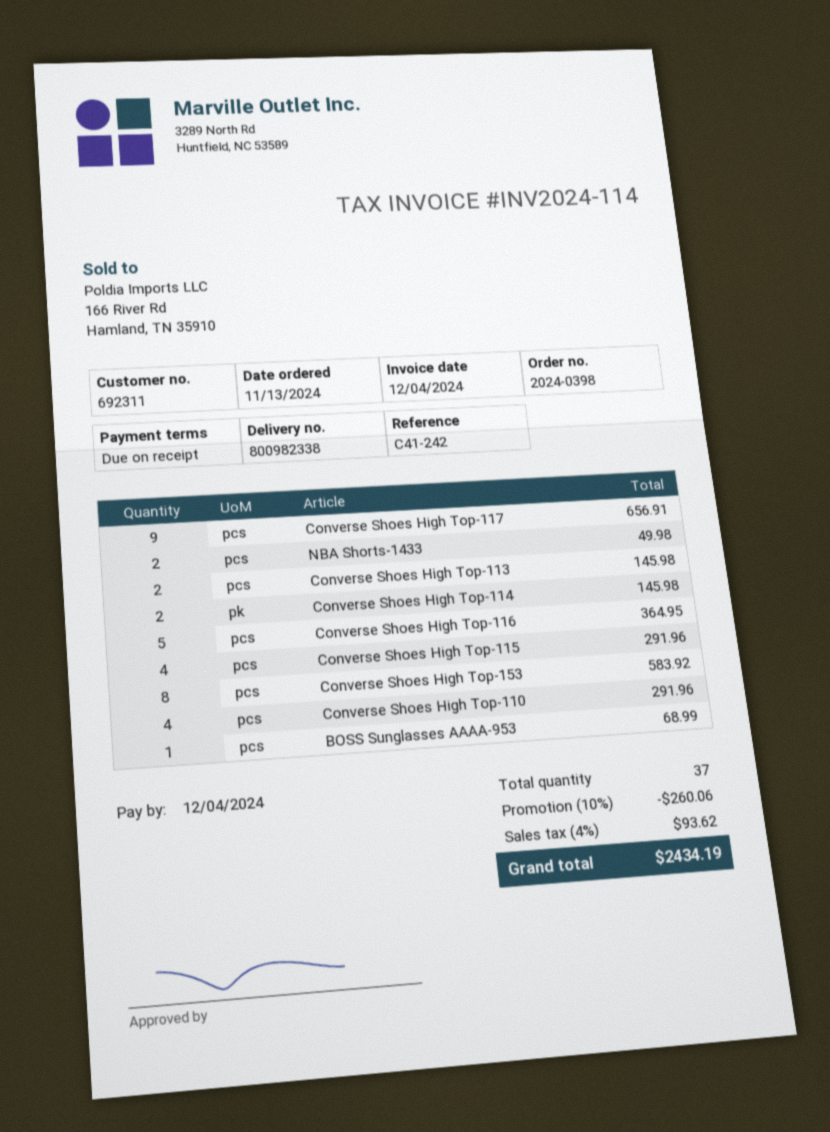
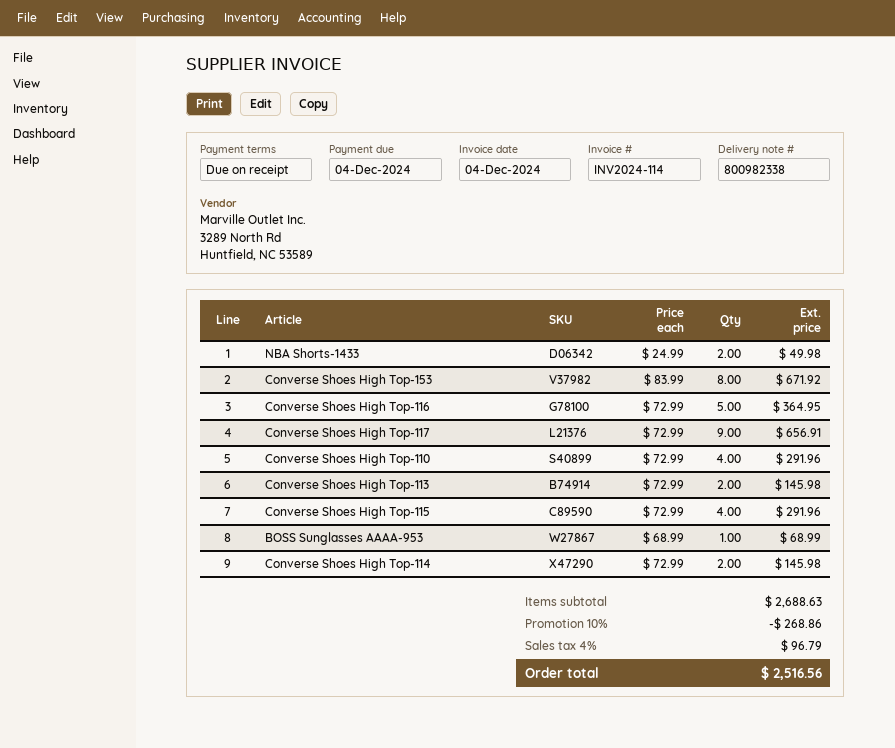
Converse Shoes High Top-153: 8 for 583.92 -> 8 for 671.92
discount: 10% = 260.06 -> 10% = 268.86
tax: 4% = 93.62 -> 4% = 96.79
total: 2434.19 -> 2516.56

